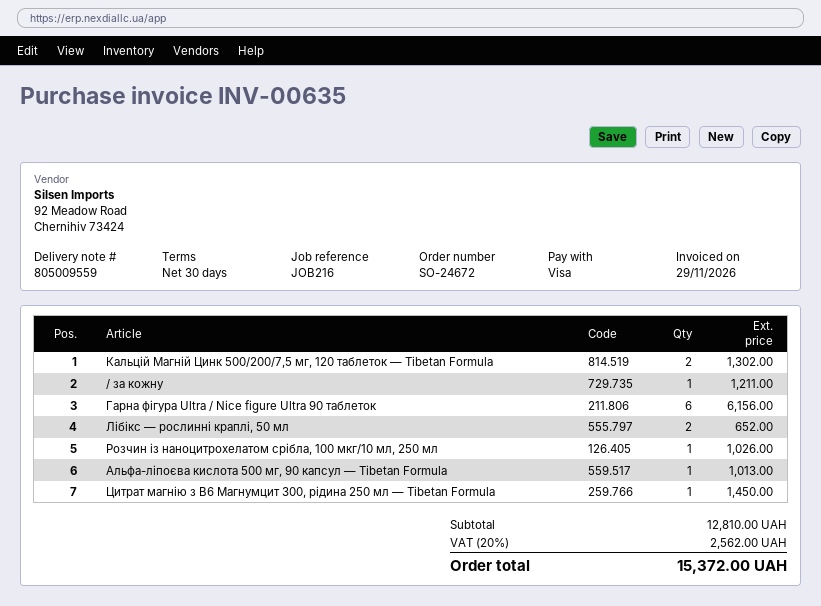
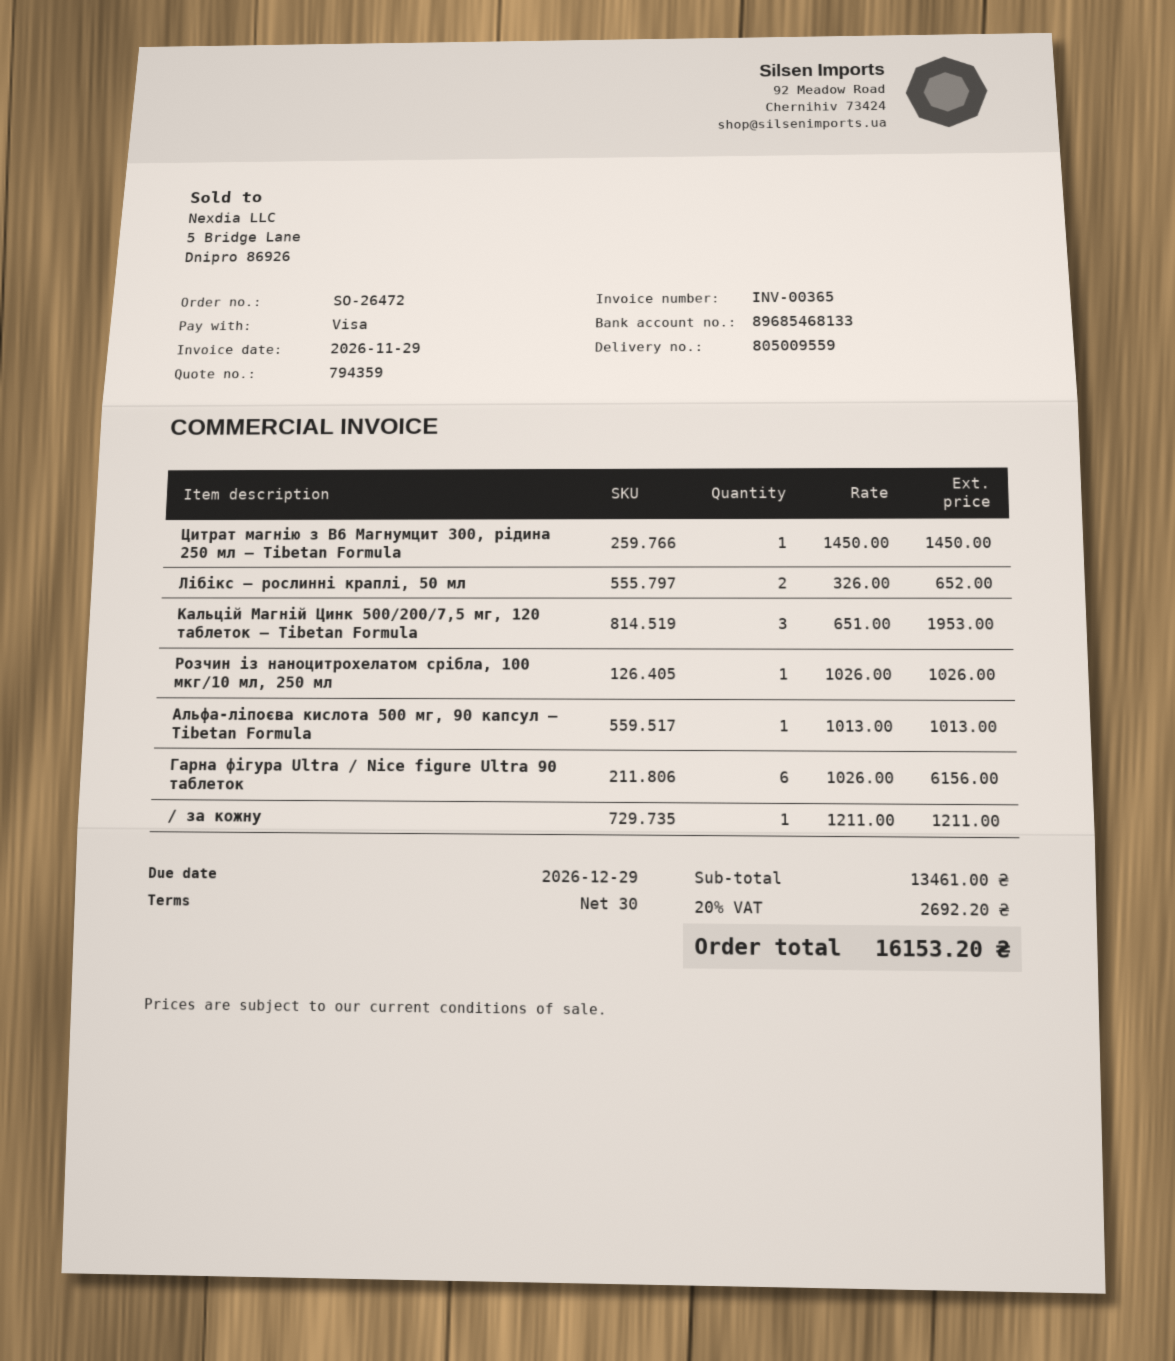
order number: SO-24672 -> SO-26472
invoice number: INV-00635 -> INV-00365
Кальцій Магній Цинк 500/200/7,5 мг, 120 таблеток — Tibetan Formula: 2 for 1302.00 -> 3 for 1953.00
subtotal: 12810.00 -> 13461.00
tax: 20% = 2562.00 -> 20% = 2692.20
total: 15372.00 -> 16153.20

